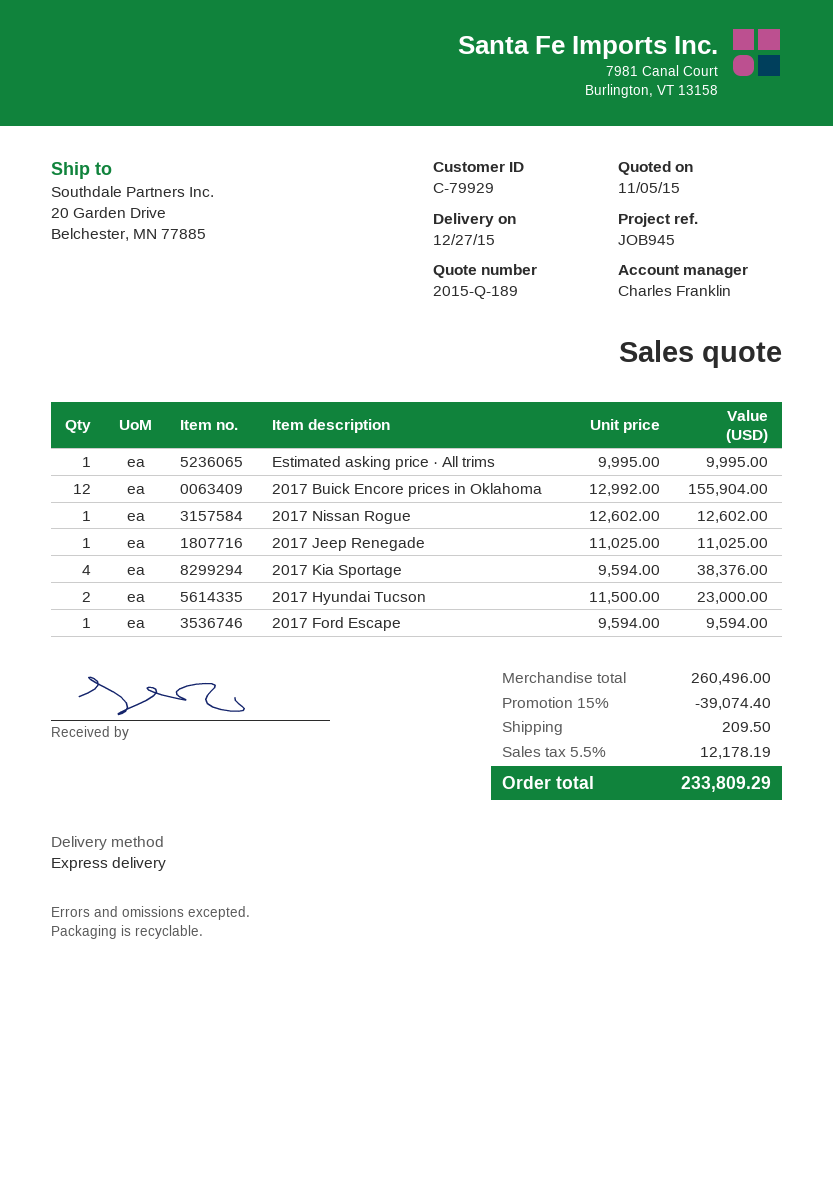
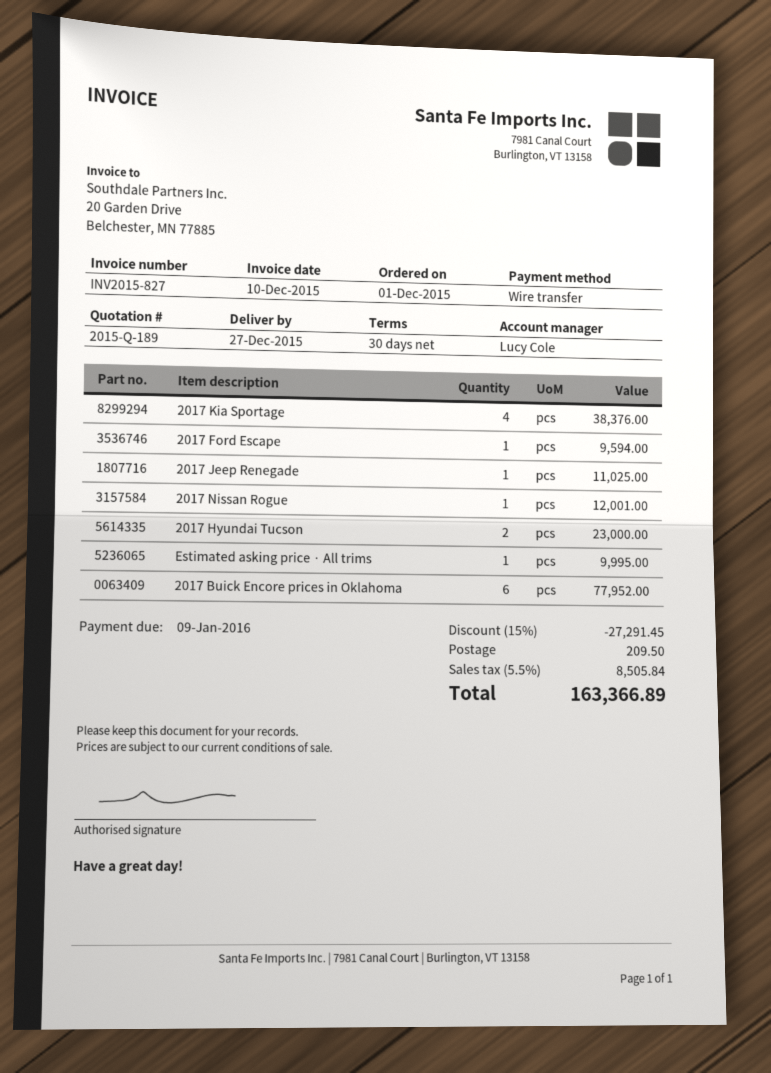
sales rep: Charles Franklin -> Lucy Cole
2017 Buick Encore prices in Oklahoma: 12 for 155904.00 -> 6 for 77952.00
2017 Nissan Rogue: 1 for 12602.00 -> 1 for 12001.00
discount: 15% = 39074.40 -> 15% = 27291.45
tax: 5.5% = 12178.19 -> 5.5% = 8505.84
total: 233809.29 -> 163366.89

